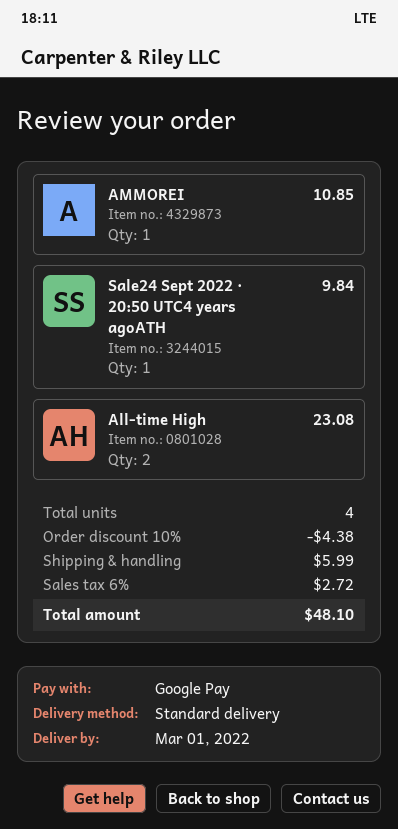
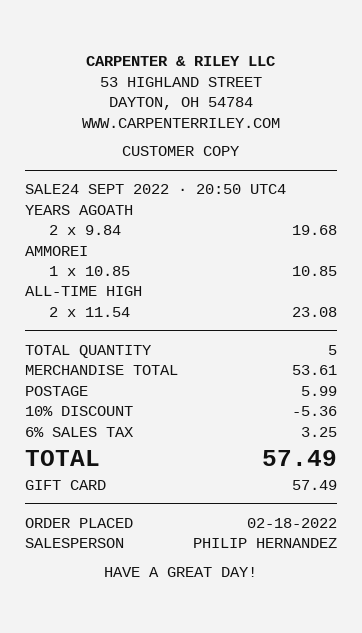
payment method: Google Pay -> gift card
Sale24 Sept 2022 · 20:50 UTC4 years agoATH: 1 for 9.84 -> 2 for 19.68
total quantity: 4 -> 5
discount: 10% = 4.38 -> 10% = 5.36
tax: 6% = 2.72 -> 6% = 3.25
total: 48.10 -> 57.49

